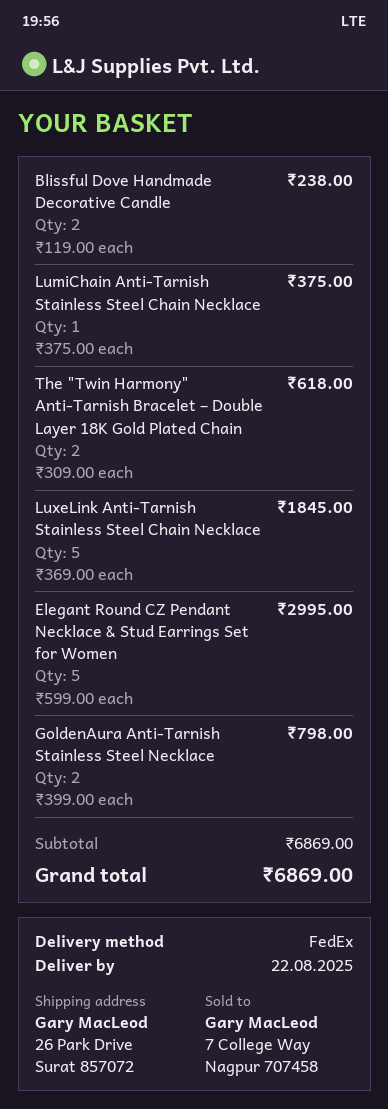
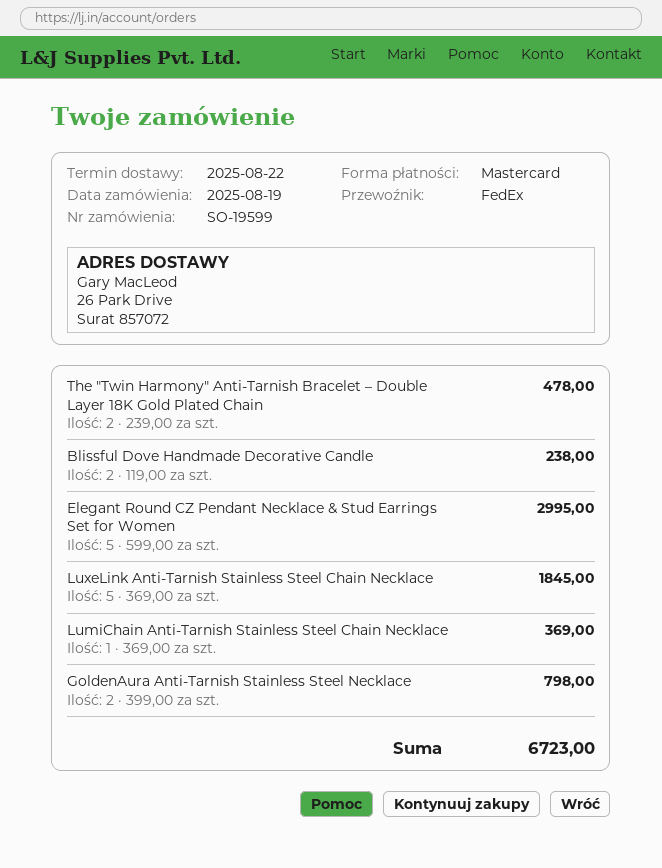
LumiChain Anti-Tarnish Stainless Steel Chain Necklace: 1 x 375.00 = 375.00 -> 1 x 369.00 = 369.00
The "Twin Harmony" Anti-Tarnish Bracelet – Double Layer 18K Gold Plated Chain: 2 x 309.00 = 618.00 -> 2 x 239.00 = 478.00
total: 6869.00 -> 6723.00

